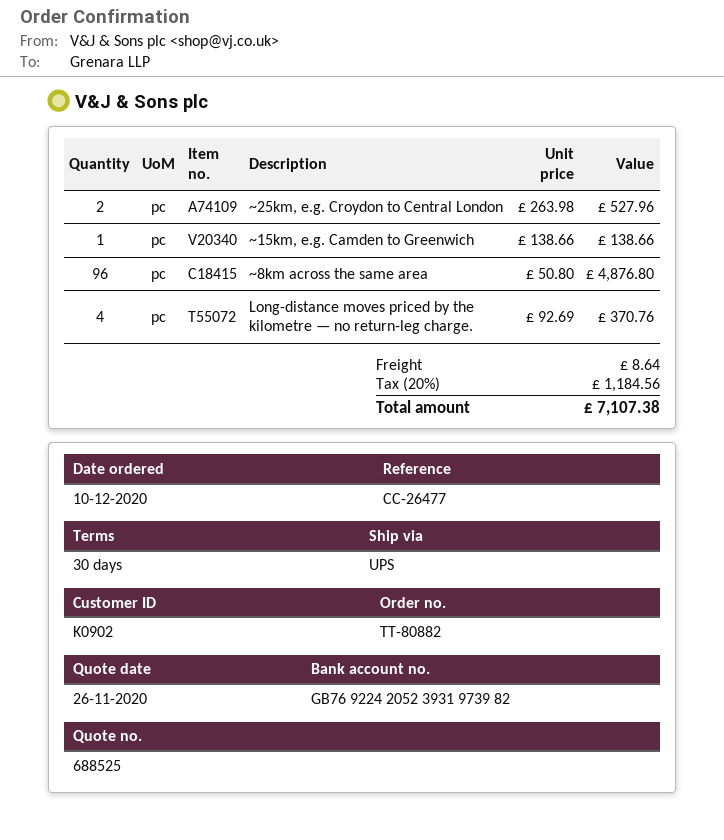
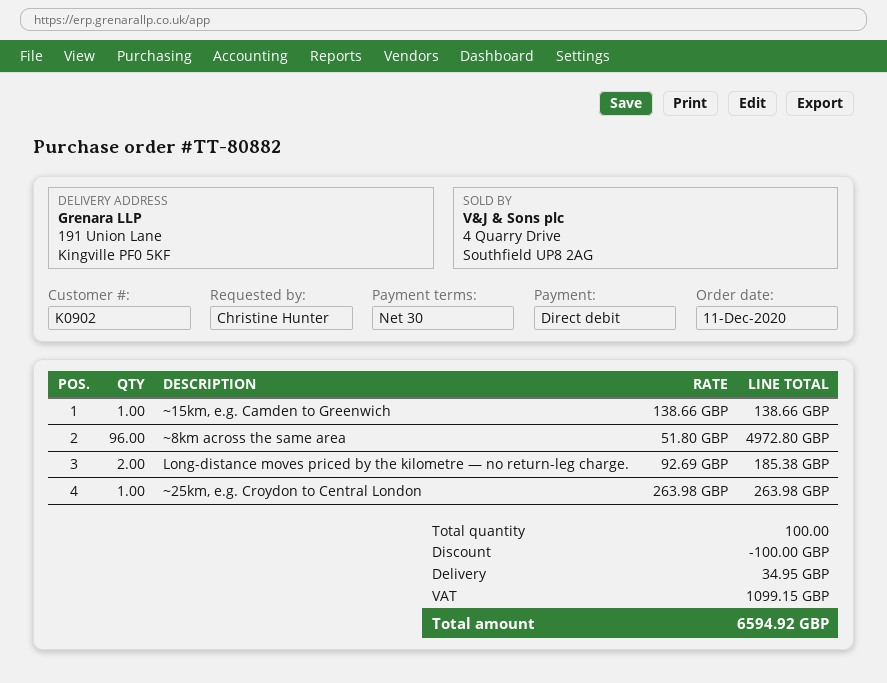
order date: 2020-12-10 -> 2020-12-11
~25km, e.g. Croydon to Central London: 2 x 263.98 = 527.96 -> 1 x 263.98 = 263.98
~8km across the same area: 96 x 50.80 = 4876.80 -> 96 x 51.80 = 4972.80
Long-distance moves priced by the kilometre — no return-leg charge.: 4 x 92.69 = 370.76 -> 2 x 92.69 = 185.38
discount: none -> 100.00
shipping: 8.64 -> 34.95
tax: 1184.56 -> 1099.15
total: 7107.38 -> 6594.92

